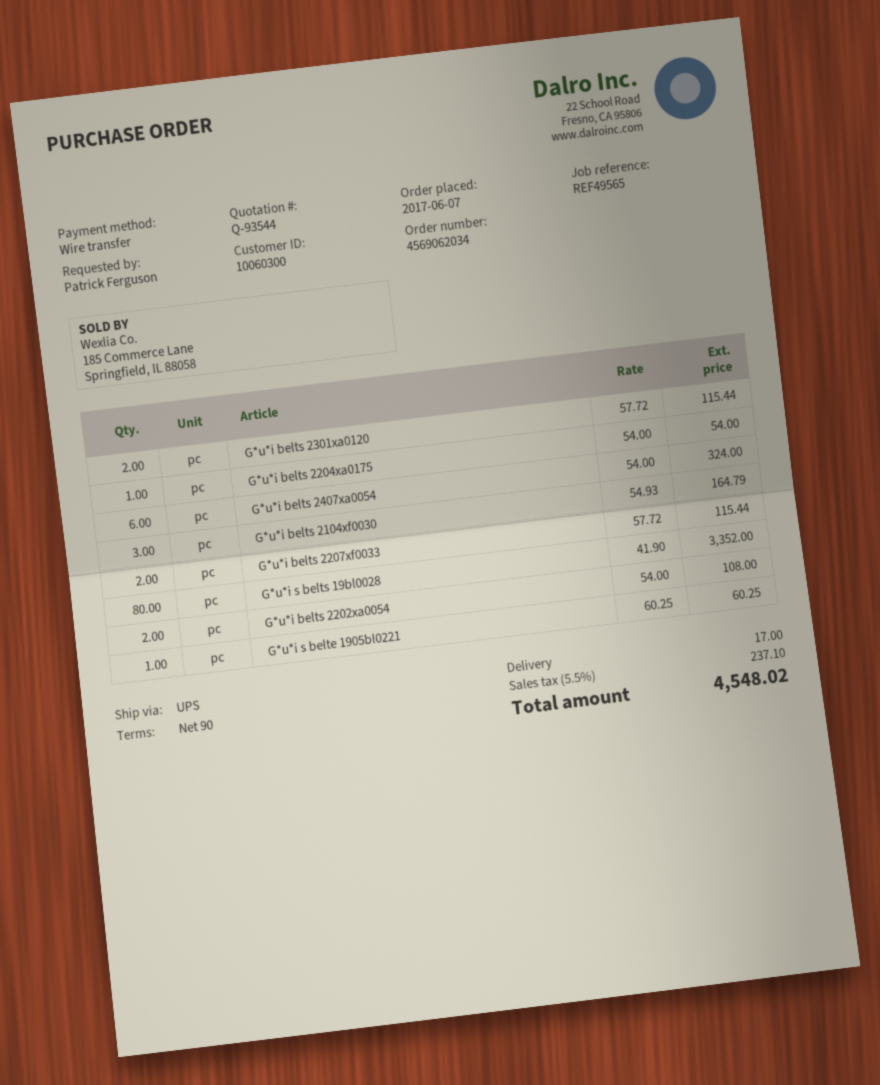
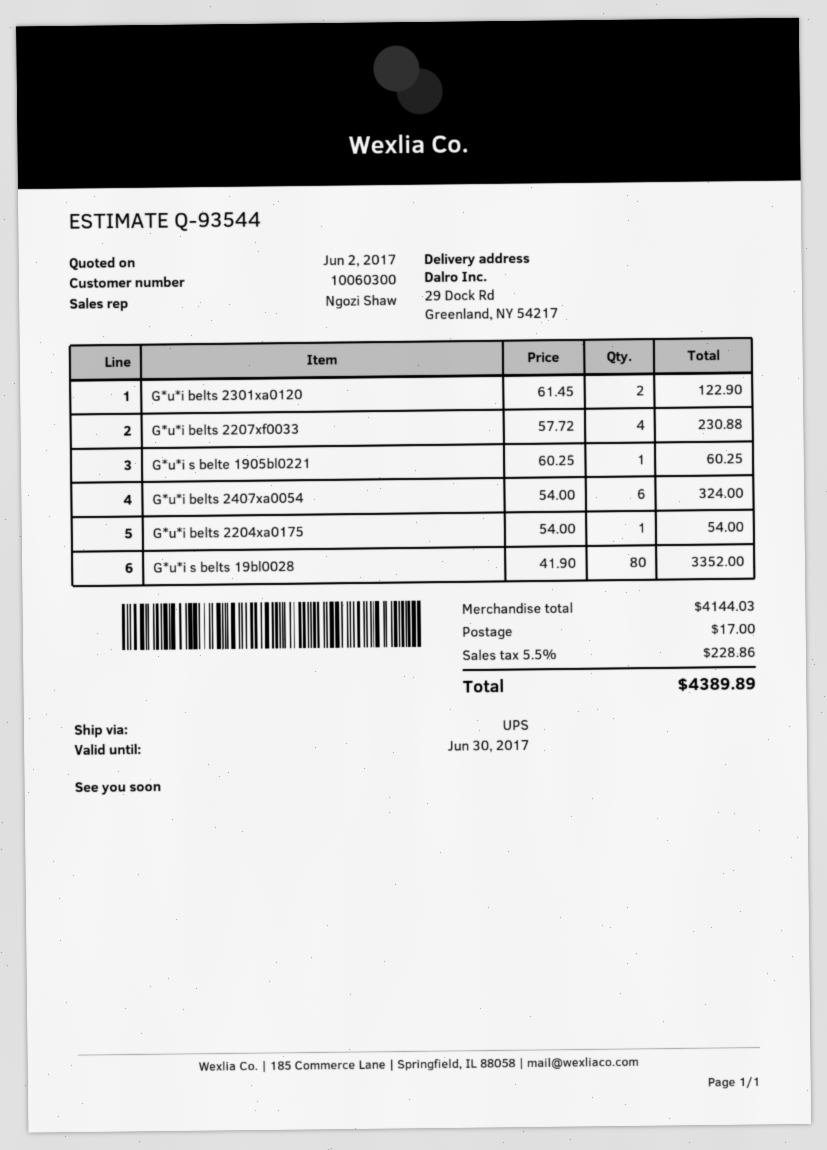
G*u*i belts 2301xa0120: 2 x 57.72 = 115.44 -> 2 x 61.45 = 122.90
G*u*i belts 2104xf0030: 3 x 54.93 = 164.79 -> none
G*u*i belts 2207xf0033: 2 x 57.72 = 115.44 -> 4 x 57.72 = 230.88
G*u*i belts 2202xa0054: 2 x 54.00 = 108.00 -> none
tax: 5.5% = 237.10 -> 5.5% = 228.86
total: 4548.02 -> 4389.89

